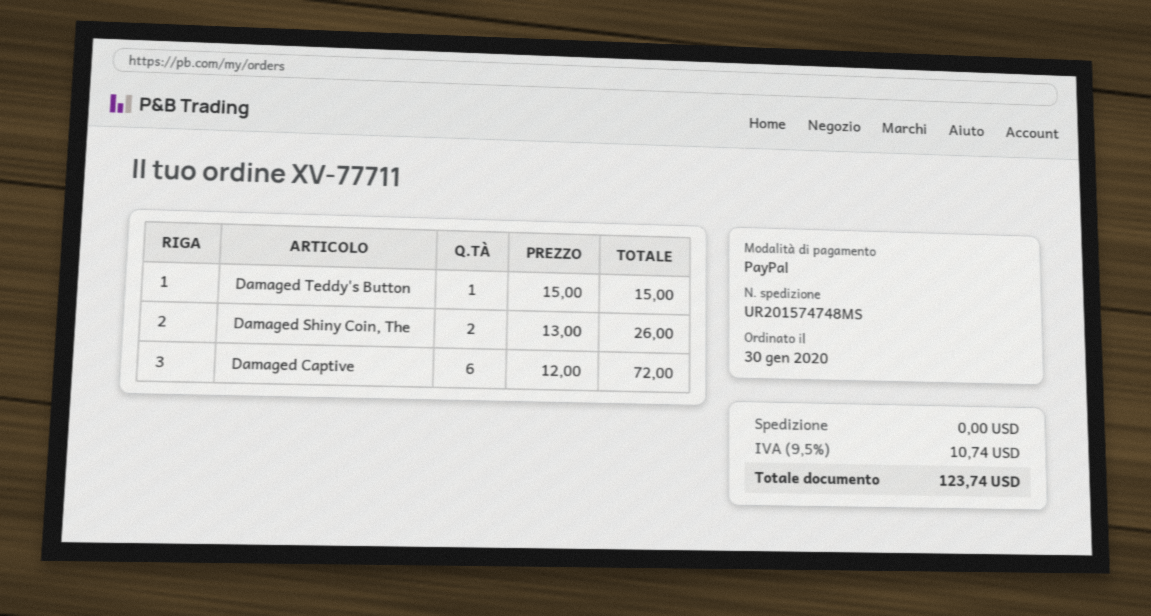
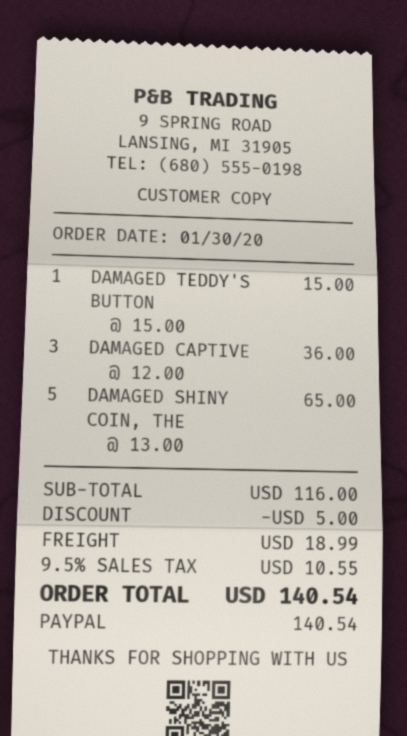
Damaged Shiny Coin, The: 2 x 13.00 = 26.00 -> 5 x 13.00 = 65.00
Damaged Captive: 6 x 12.00 = 72.00 -> 3 x 12.00 = 36.00
discount: none -> 5.00
shipping: 0.00 -> 18.99
tax: 9.5% = 10.74 -> 9.5% = 10.55
total: 123.74 -> 140.54

